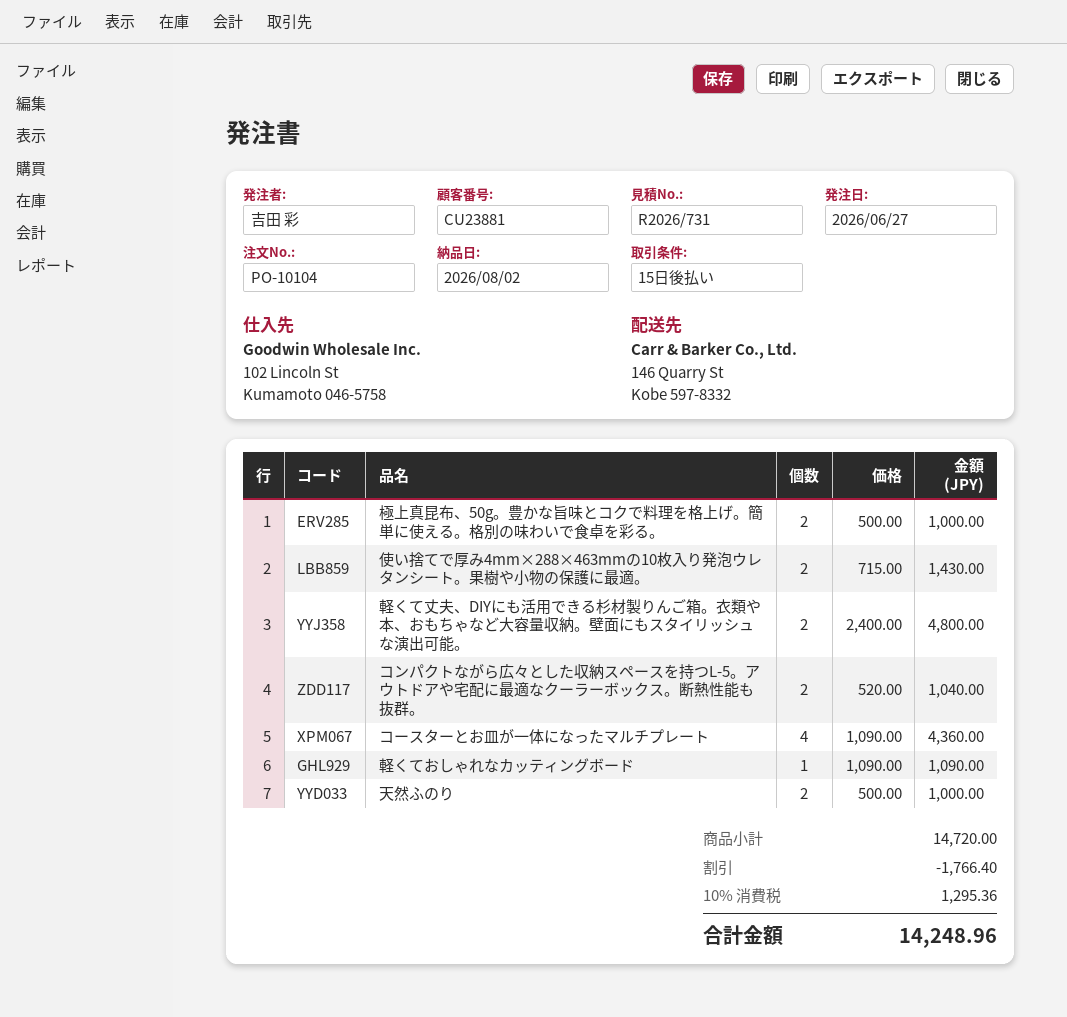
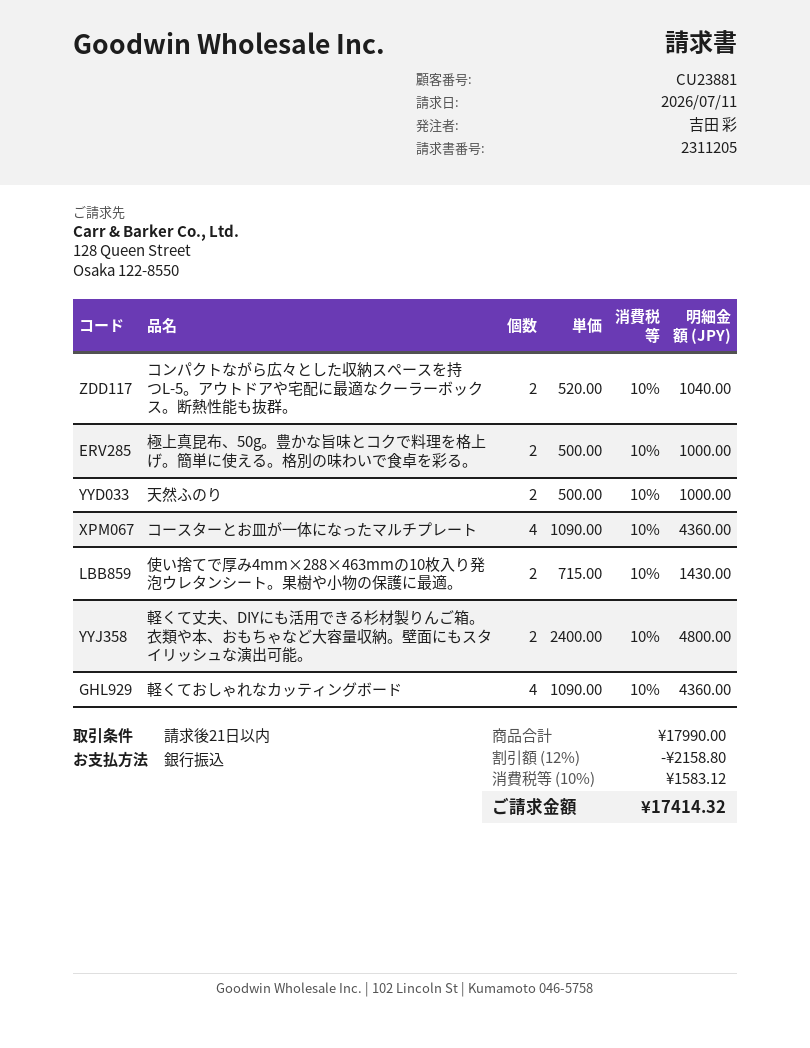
payment terms: 15 days -> 21 days
軽くておしゃれなカッティングボード: 1 x 1090.00 = 1090.00 -> 4 x 1090.00 = 4360.00
subtotal: 14720.00 -> 17990.00
discount: 1766.40 -> 2158.80
tax: 10% = 1295.36 -> 10% = 1583.12
total: 14248.96 -> 17414.32

